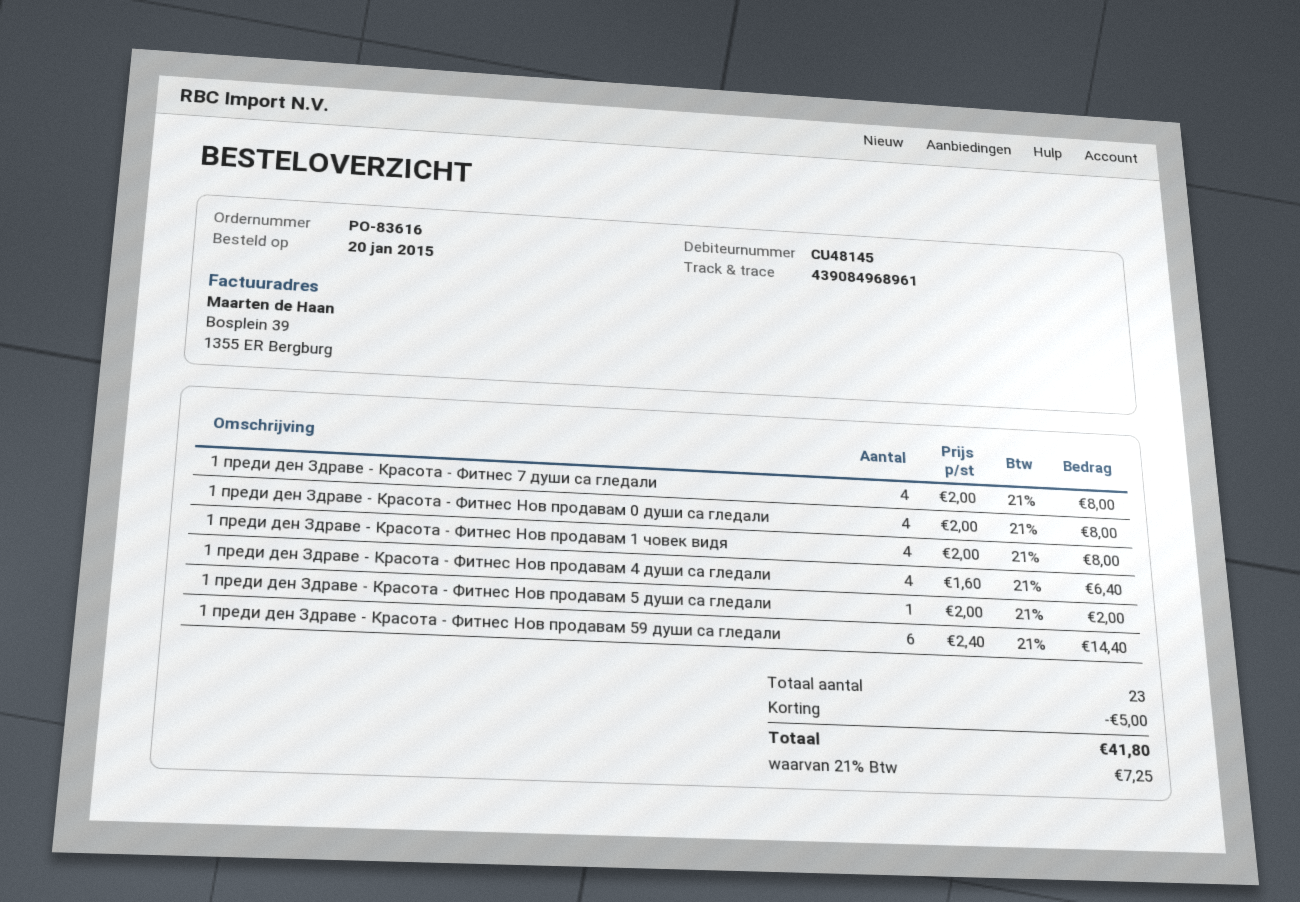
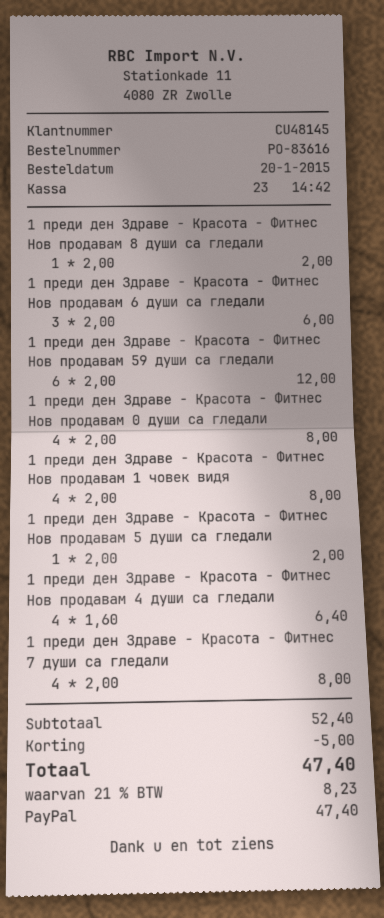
1 преди ден Здраве - Красота - Фитнес Нов продавам 59 души са гледали: 6 x 2.40 = 14.40 -> 6 x 2.00 = 12.00
1 преди ден Здраве - Красота - Фитнес Нов продавам 8 души са гледали: none -> 1 x 2.00 = 2.00
1 преди ден Здраве - Красота - Фитнес Нов продавам 6 души са гледали: none -> 3 x 2.00 = 6.00
tax: 21% = 7.25 -> 21% = 8.23
total: 41.80 -> 47.40

